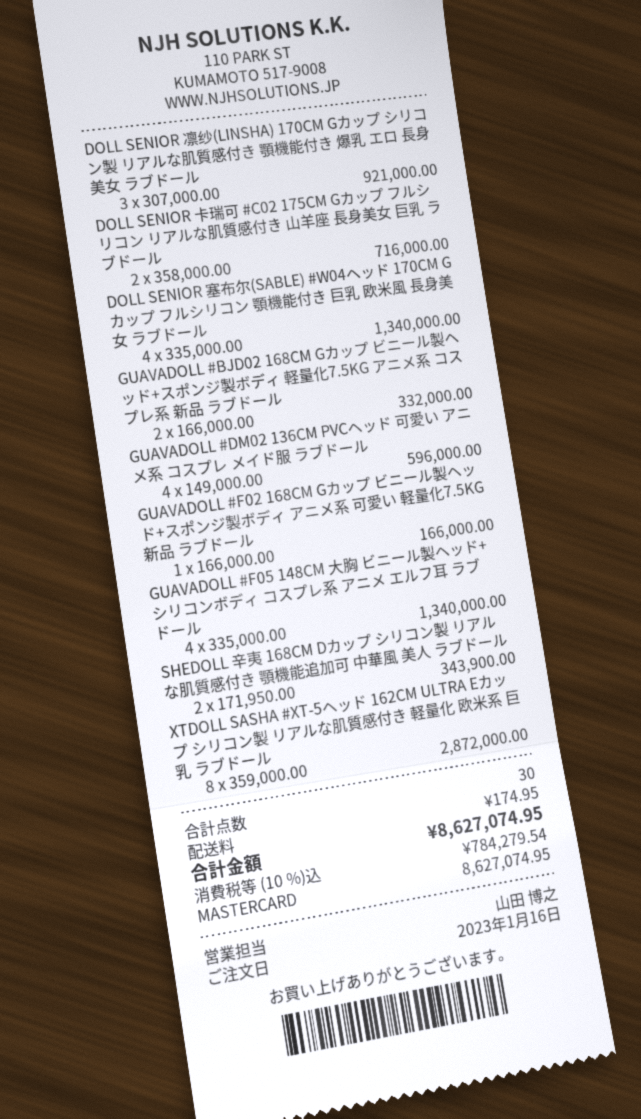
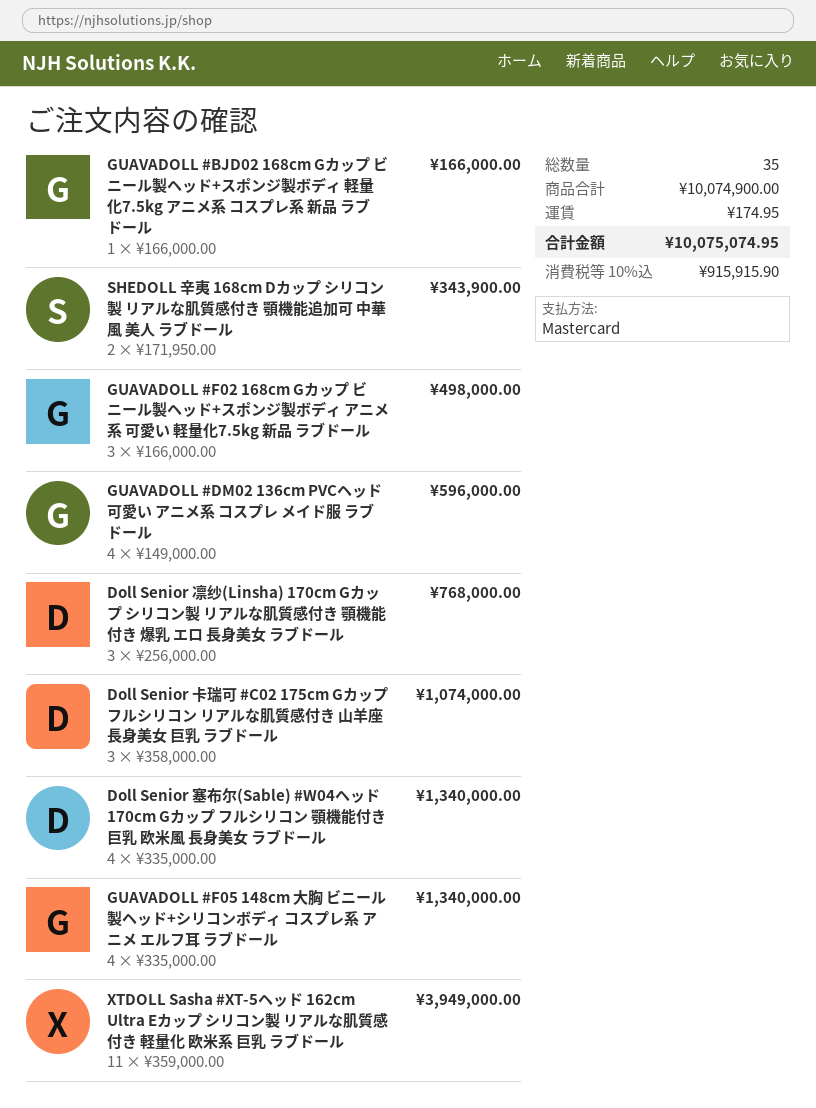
DOLL SENIOR 凛纱(LINSHA) 170CM Gカップ シリコン製 リアルな肌質感付き 顎機能付き 爆乳 エロ 長身美女 ラブドール: 3 x 307000.00 = 921000.00 -> 3 x 256000.00 = 768000.00
DOLL SENIOR 卡瑞可 #C02 175CM Gカップ フルシリコン リアルな肌質感付き 山羊座 長身美女 巨乳 ラブドール: 2 x 358000.00 = 716000.00 -> 3 x 358000.00 = 1074000.00
GUAVADOLL #BJD02 168CM Gカップ ビニール製ヘッド+スポンジ製ボディ 軽量化7.5KG アニメ系 コスプレ系 新品 ラブドール: 2 x 166000.00 = 332000.00 -> 1 x 166000.00 = 166000.00
GUAVADOLL #F02 168CM Gカップ ビニール製ヘッド+スポンジ製ボディ アニメ系 可愛い 軽量化7.5KG 新品 ラブドール: 1 x 166000.00 = 166000.00 -> 3 x 166000.00 = 498000.00
XTDOLL SASHA #XT-5ヘッド 162CM ULTRA Eカップ シリコン製 リアルな肌質感付き 軽量化 欧米系 巨乳 ラブドール: 8 x 359000.00 = 2872000.00 -> 11 x 359000.00 = 3949000.00
total quantity: 30 -> 35
tax: 10% = 784279.54 -> 10% = 915915.90
total: 8627074.95 -> 10075074.95

